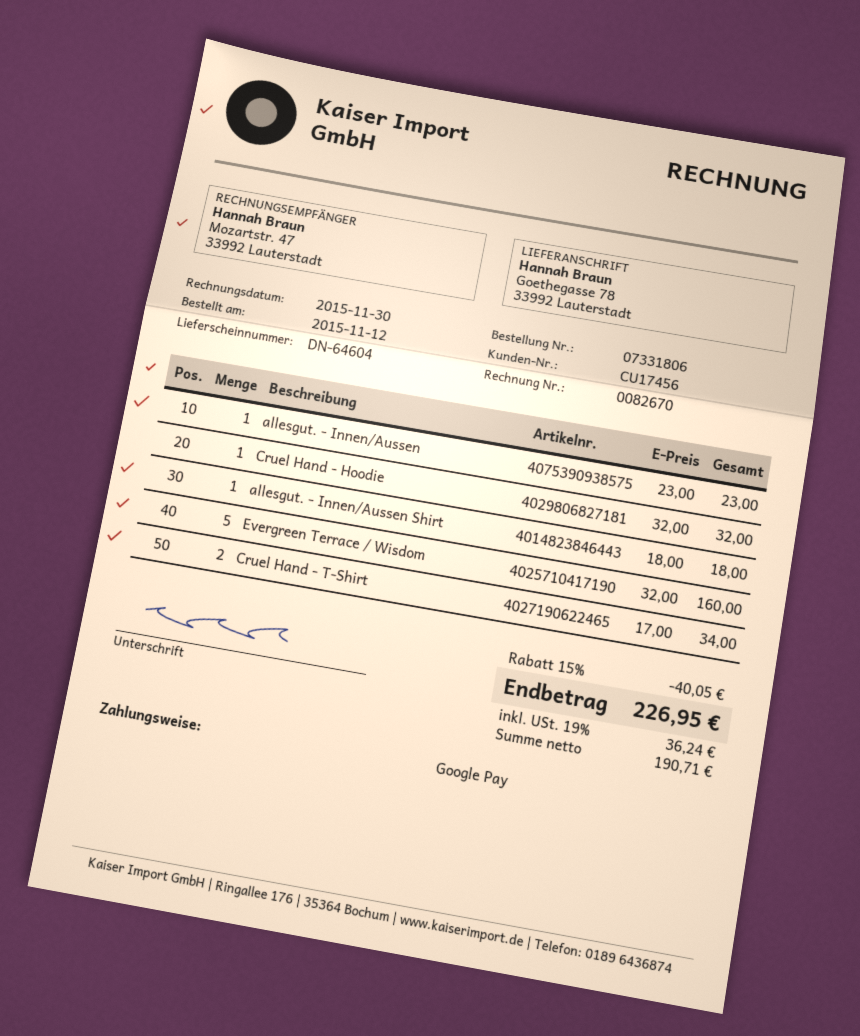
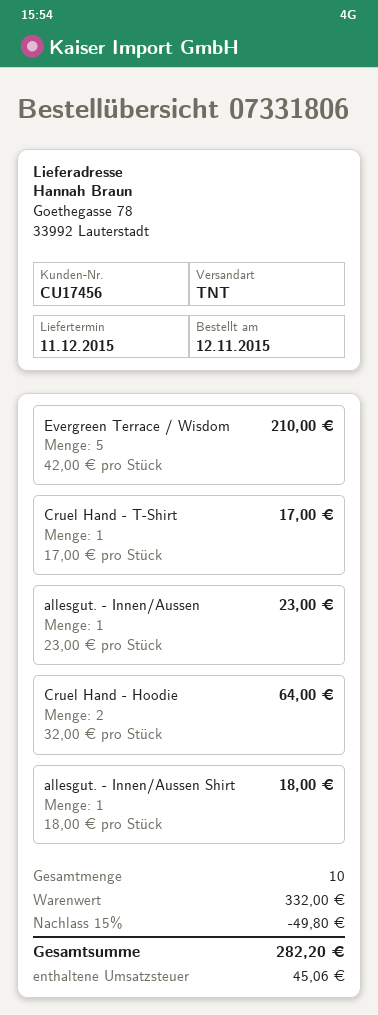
Cruel Hand - Hoodie: 1 x 32.00 = 32.00 -> 2 x 32.00 = 64.00
Evergreen Terrace / Wisdom: 5 x 32.00 = 160.00 -> 5 x 42.00 = 210.00
Cruel Hand - T-Shirt: 2 x 17.00 = 34.00 -> 1 x 17.00 = 17.00
discount: 15% = 40.05 -> 15% = 49.80
tax: 36.24 -> 45.06
total: 226.95 -> 282.20

